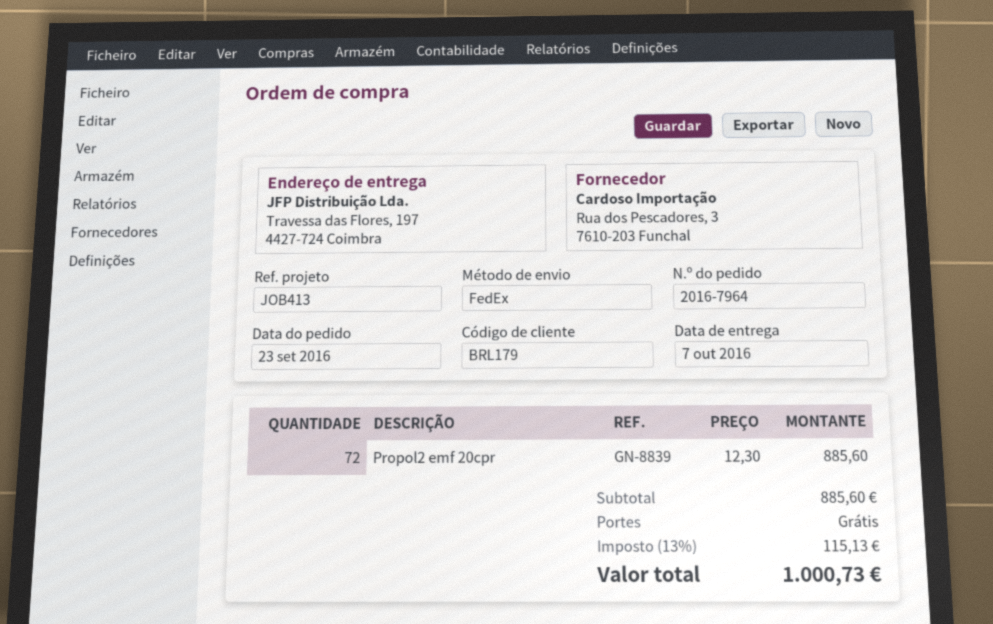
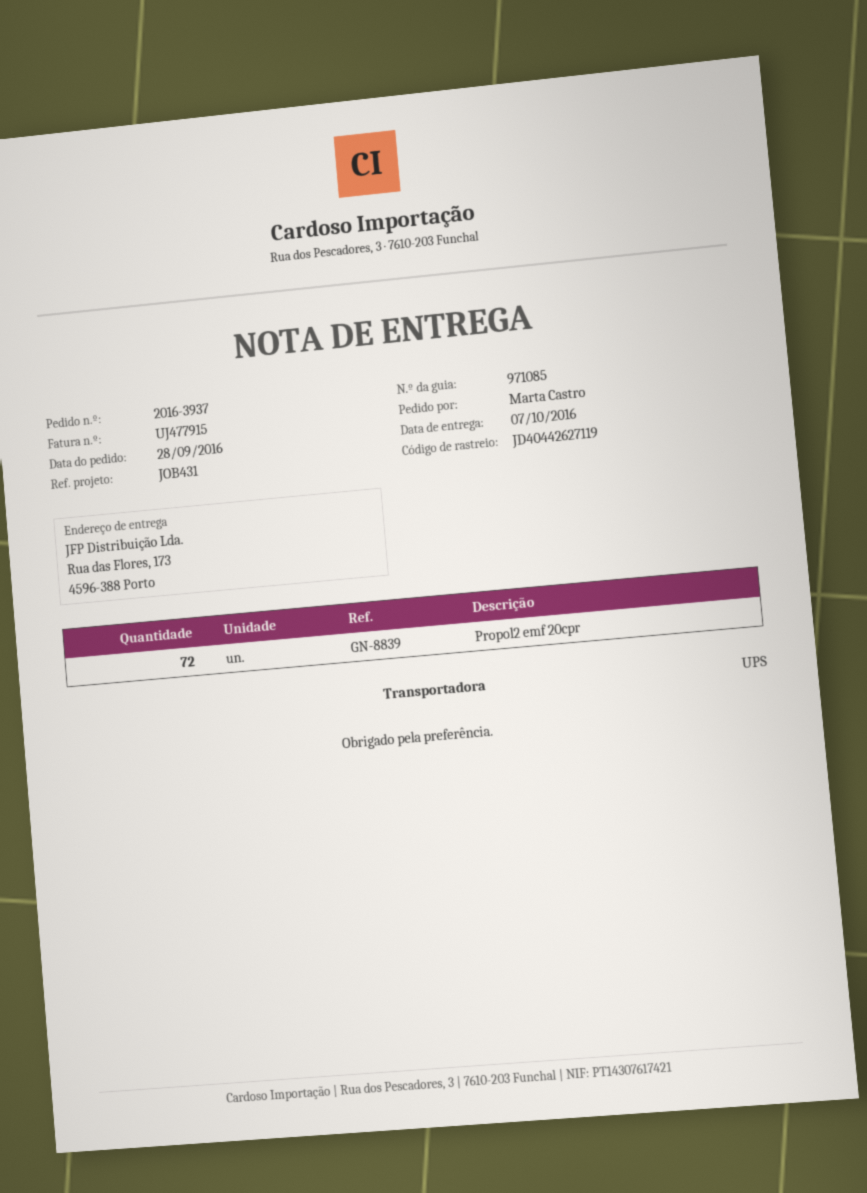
order number: 2016-7964 -> 2016-3937
order date: 2016-09-23 -> 2016-09-28
reference: JOB413 -> JOB431
shipping method: FedEx -> UPS
ship to: Travessa das Flores, 197, 4427-724 Coimbra -> Rua das Flores, 173, 4596-388 Porto

